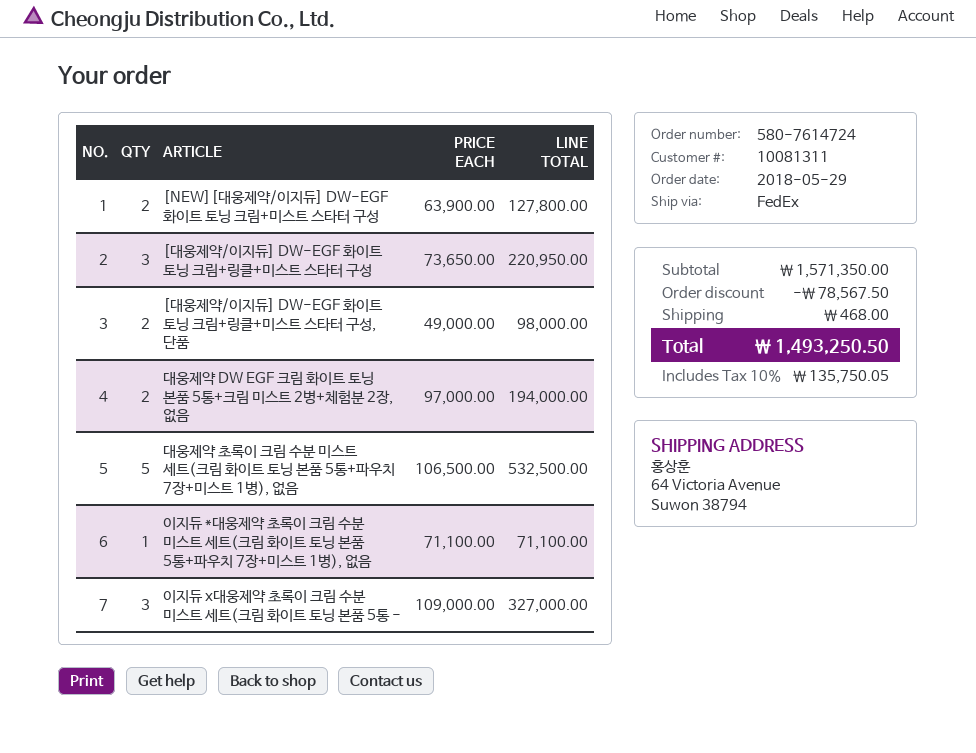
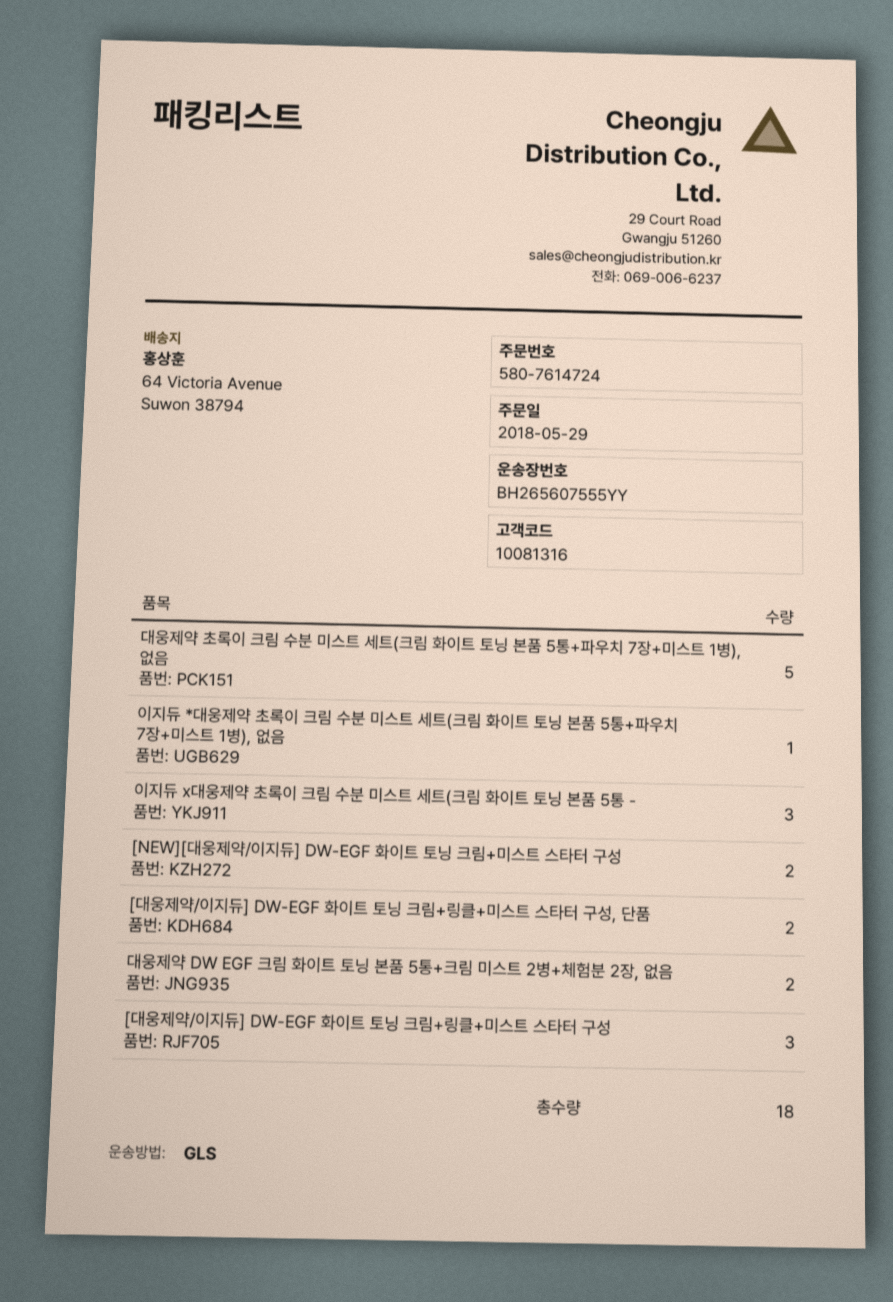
customer number: 10081311 -> 10081316
shipping method: FedEx -> GLS

